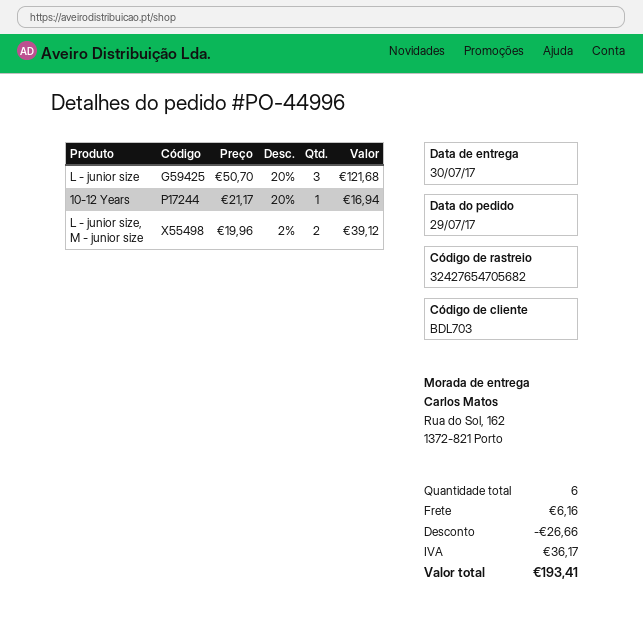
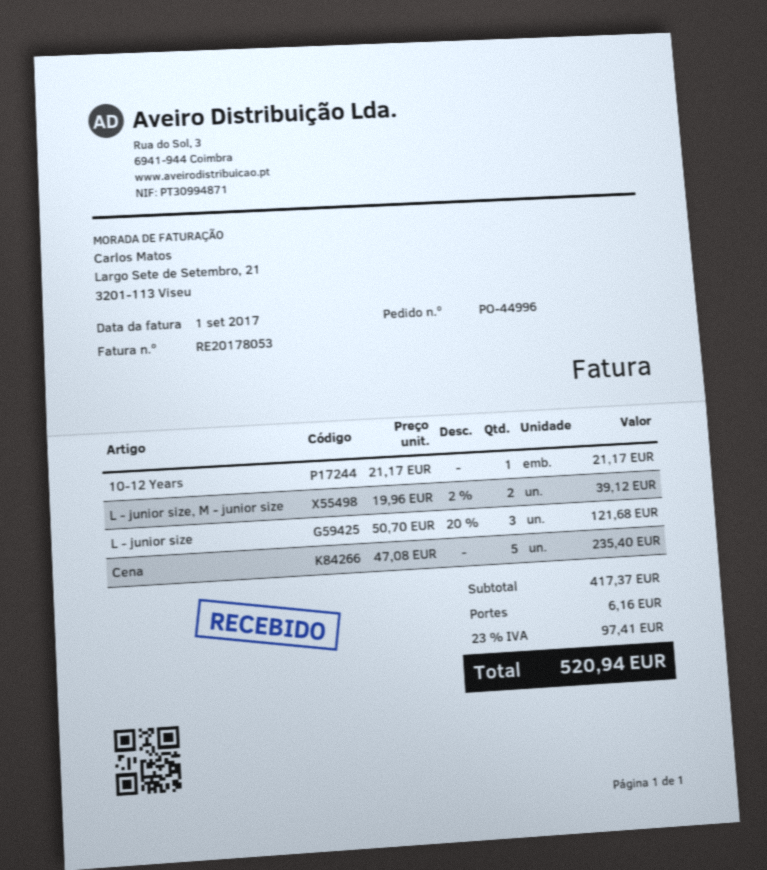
10-12 Years: 1 x 21.17 - 20% = 16.94 -> 1 x 21.17 = 21.17
Cena: none -> 5 x 47.08 = 235.40
discount: 26.66 -> none
tax: 36.17 -> 97.41
total: 193.41 -> 520.94

